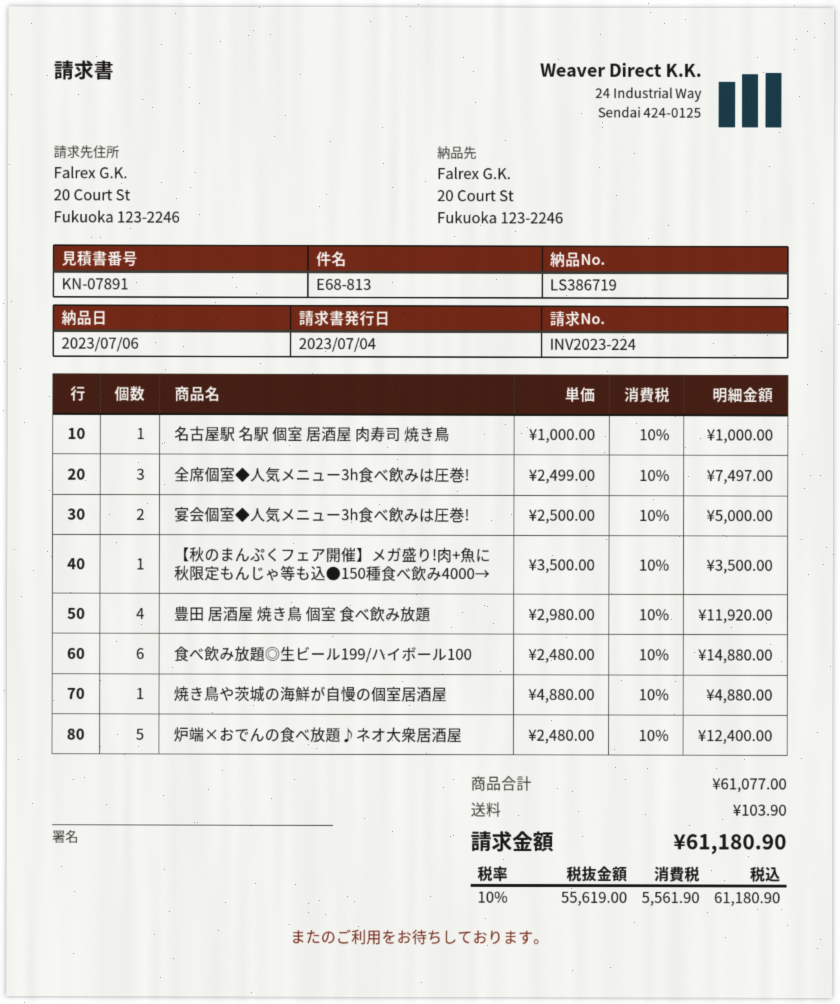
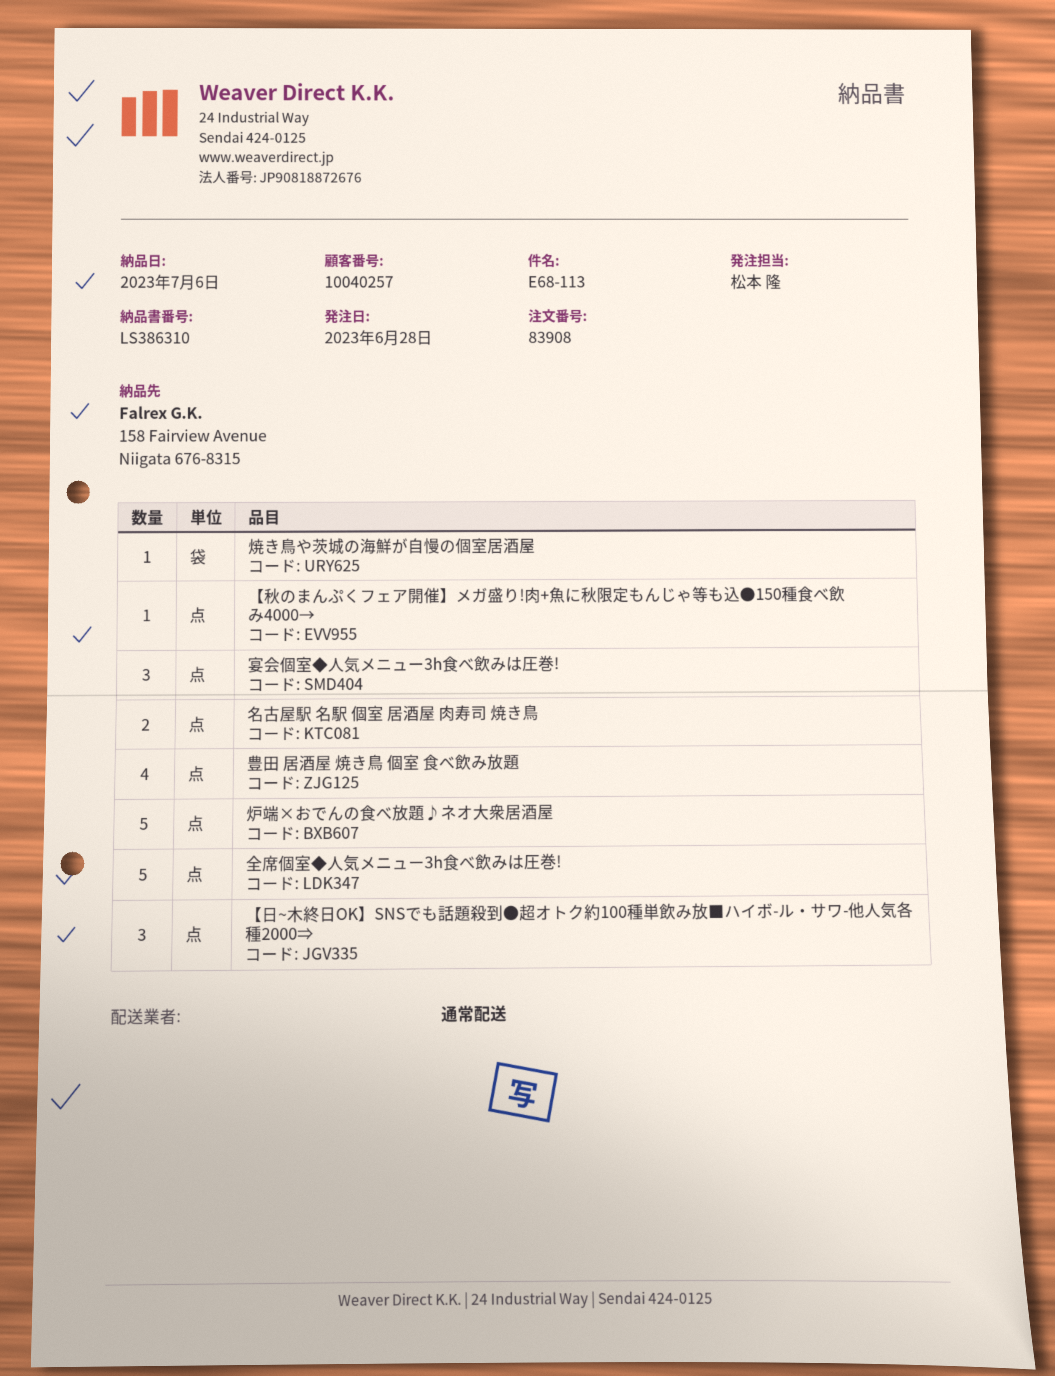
delivery note number: LS386719 -> LS386310
reference: E68-813 -> E68-113
ship to: 20 Court St, Fukuoka 123-2246 -> 158 Fairview Avenue, Niigata 676-8315
名古屋駅 名駅 個室 居酒屋 肉寿司 焼き鳥: 1 -> 2
全席個室◆人気メニュー3h食べ飲みは圧巻!: 3 -> 5
宴会個室◆人気メニュー3h食べ飲みは圧巻!: 2 -> 3
食べ飲み放題◎生ビール199/ハイボール100: 6 -> none
【日~木終日OK】SNSでも話題殺到●超オトク約100種単飲み放■ハイボ-ル・サワ-他人気各種2000⇒: none -> 3

